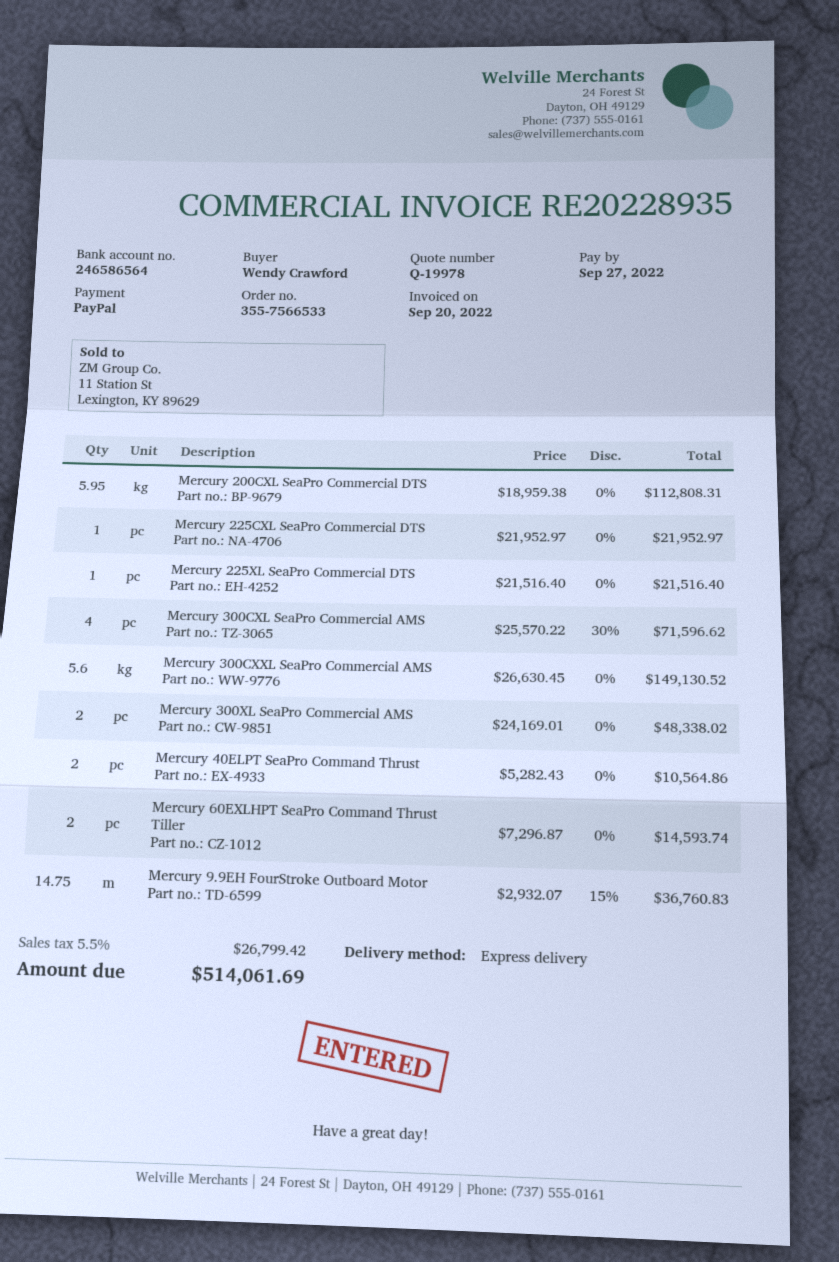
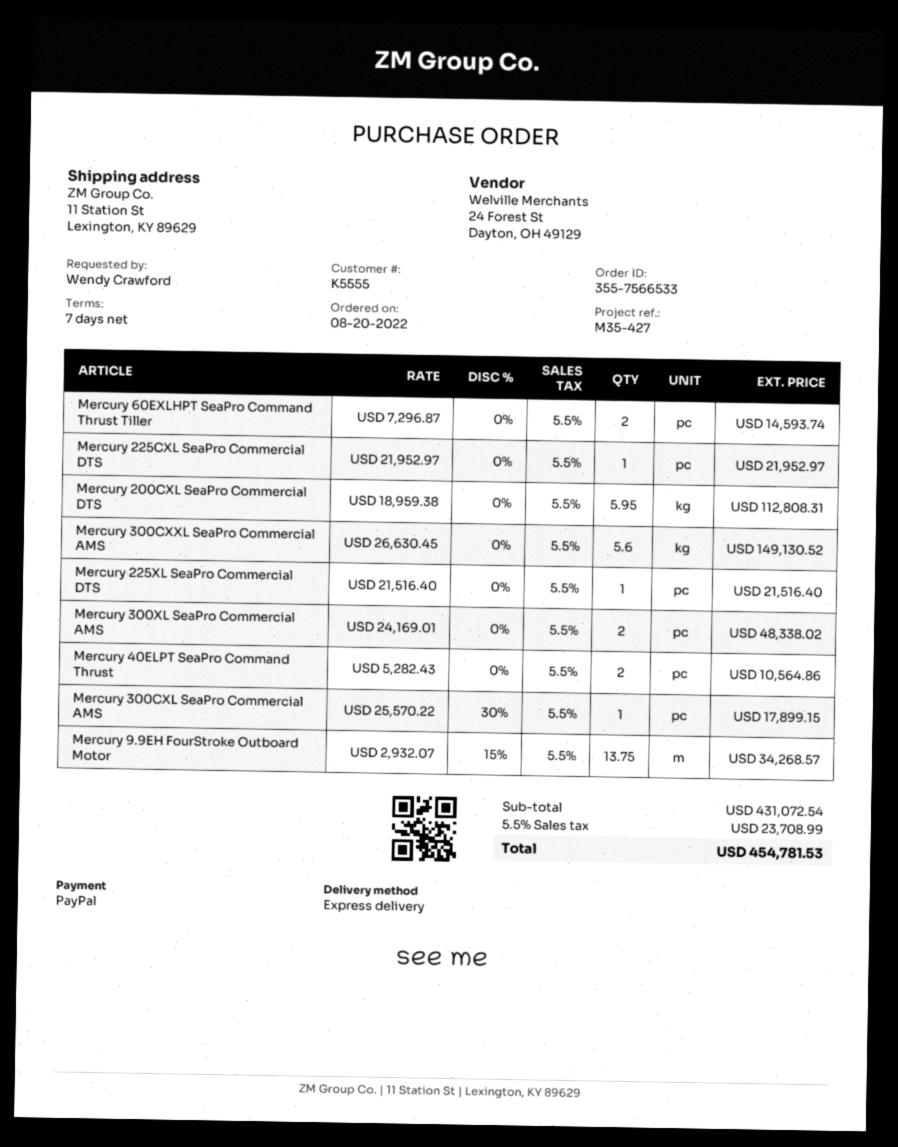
Mercury 300CXL SeaPro Commercial AMS: 4 x 25570.22 - 30% = 71596.62 -> 1 x 25570.22 - 30% = 17899.15
Mercury 9.9EH FourStroke Outboard Motor: 14.75 x 2932.07 - 15% = 36760.83 -> 13.75 x 2932.07 - 15% = 34268.57
tax: 5.5% = 26799.42 -> 5.5% = 23708.99
total: 514061.69 -> 454781.53

